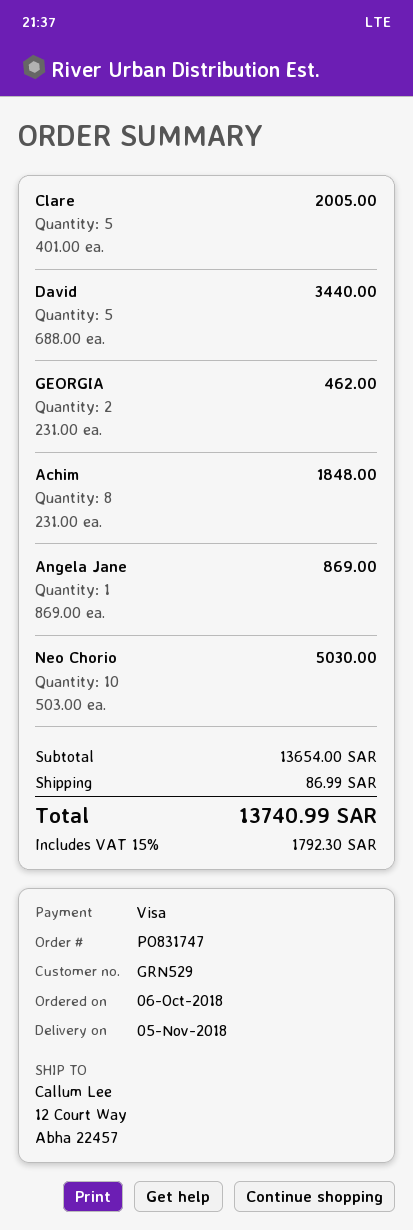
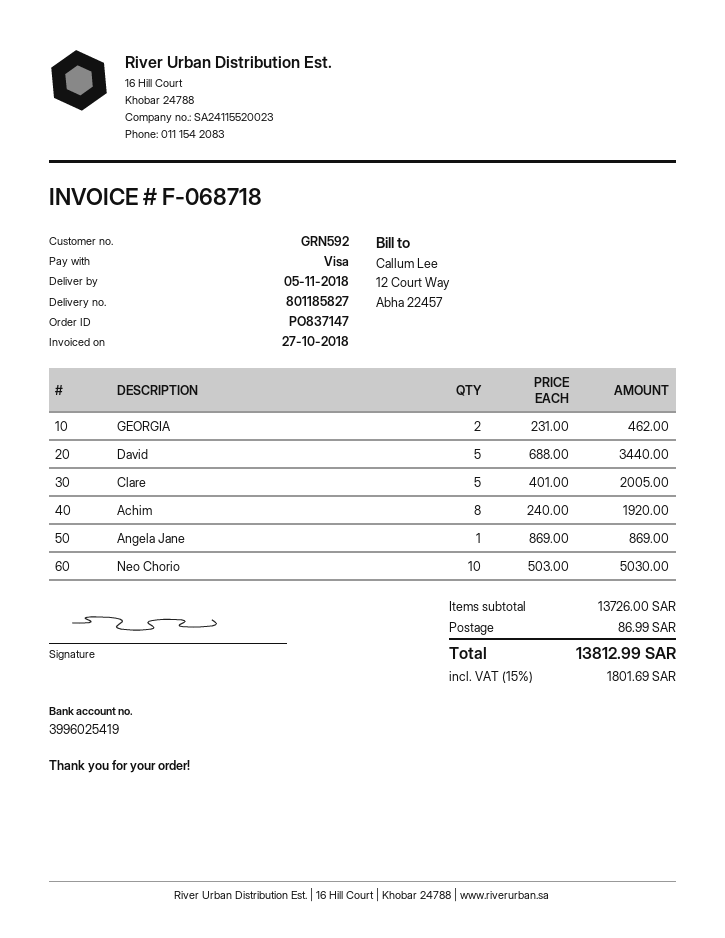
order number: PO831747 -> PO837147
customer number: GRN529 -> GRN592
Achim: 8 x 231.00 = 1848.00 -> 8 x 240.00 = 1920.00
subtotal: 13654.00 -> 13726.00
tax: 15% = 1792.30 -> 15% = 1801.69
total: 13740.99 -> 13812.99

